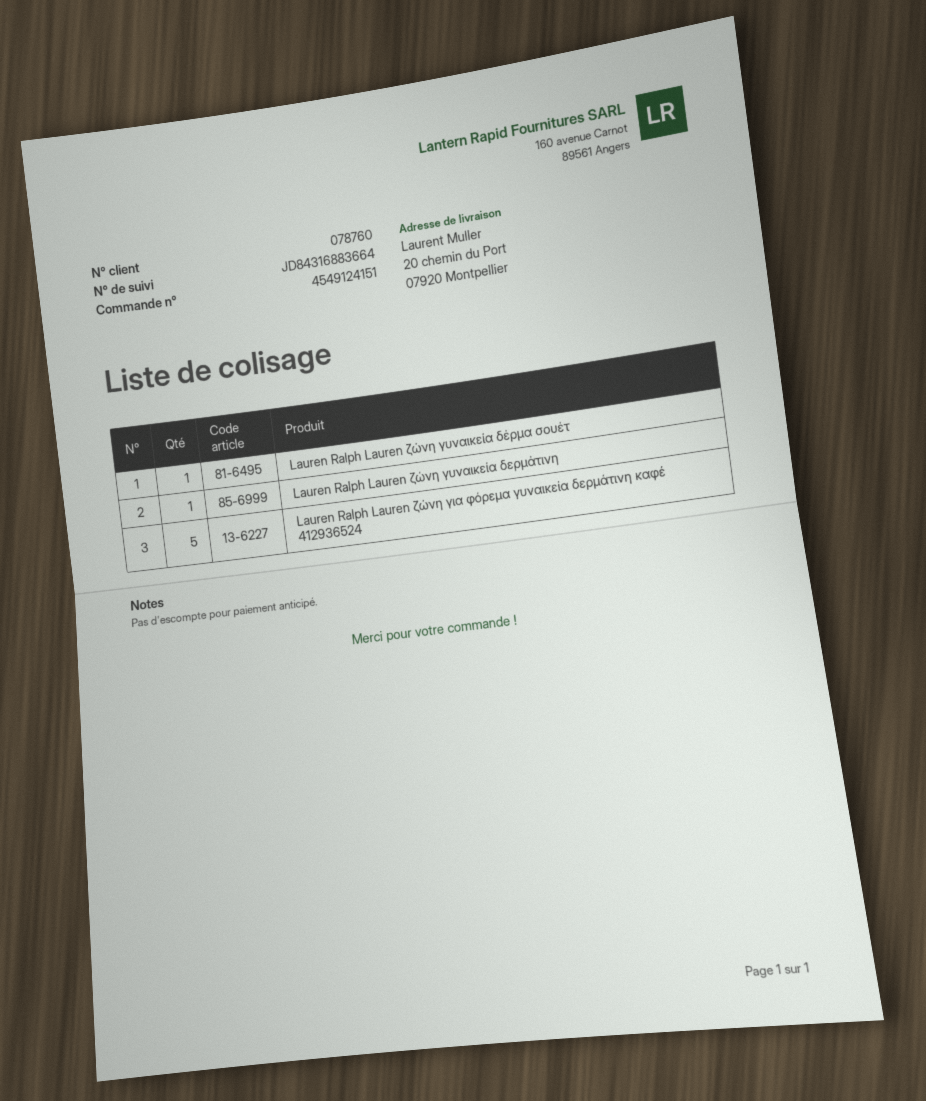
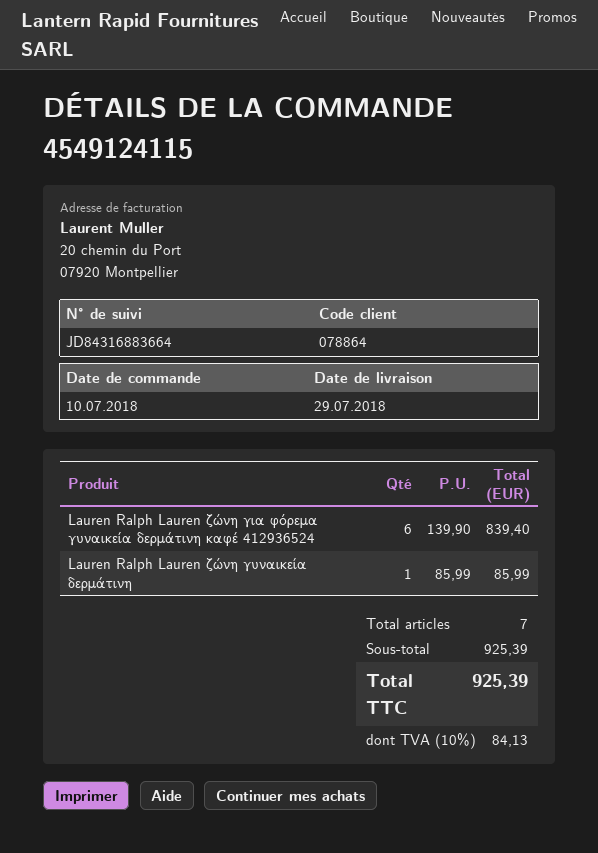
order number: 4549124151 -> 4549124115
customer number: 078760 -> 078864
Lauren Ralph Lauren ζώνη γυναικεία δέρμα σουέτ: 1 -> none
Lauren Ralph Lauren ζώνη για φόρεμα γυναικεία δερμάτινη καφέ 412936524: 5 -> 6

